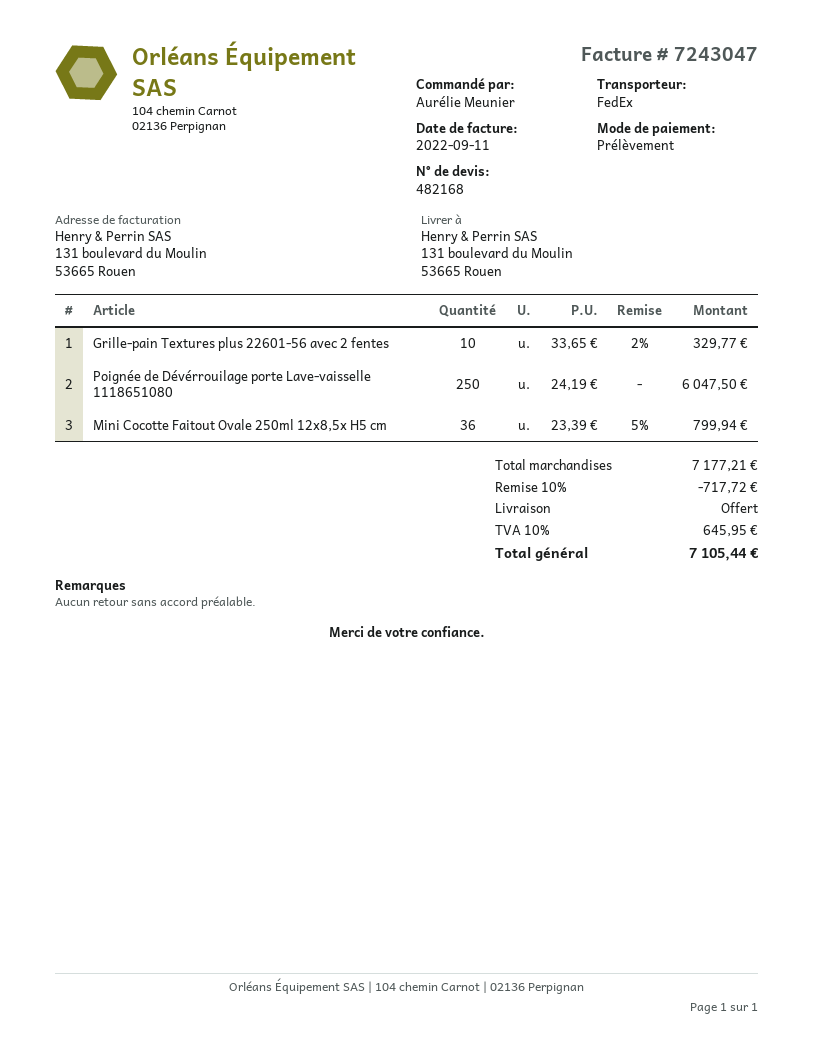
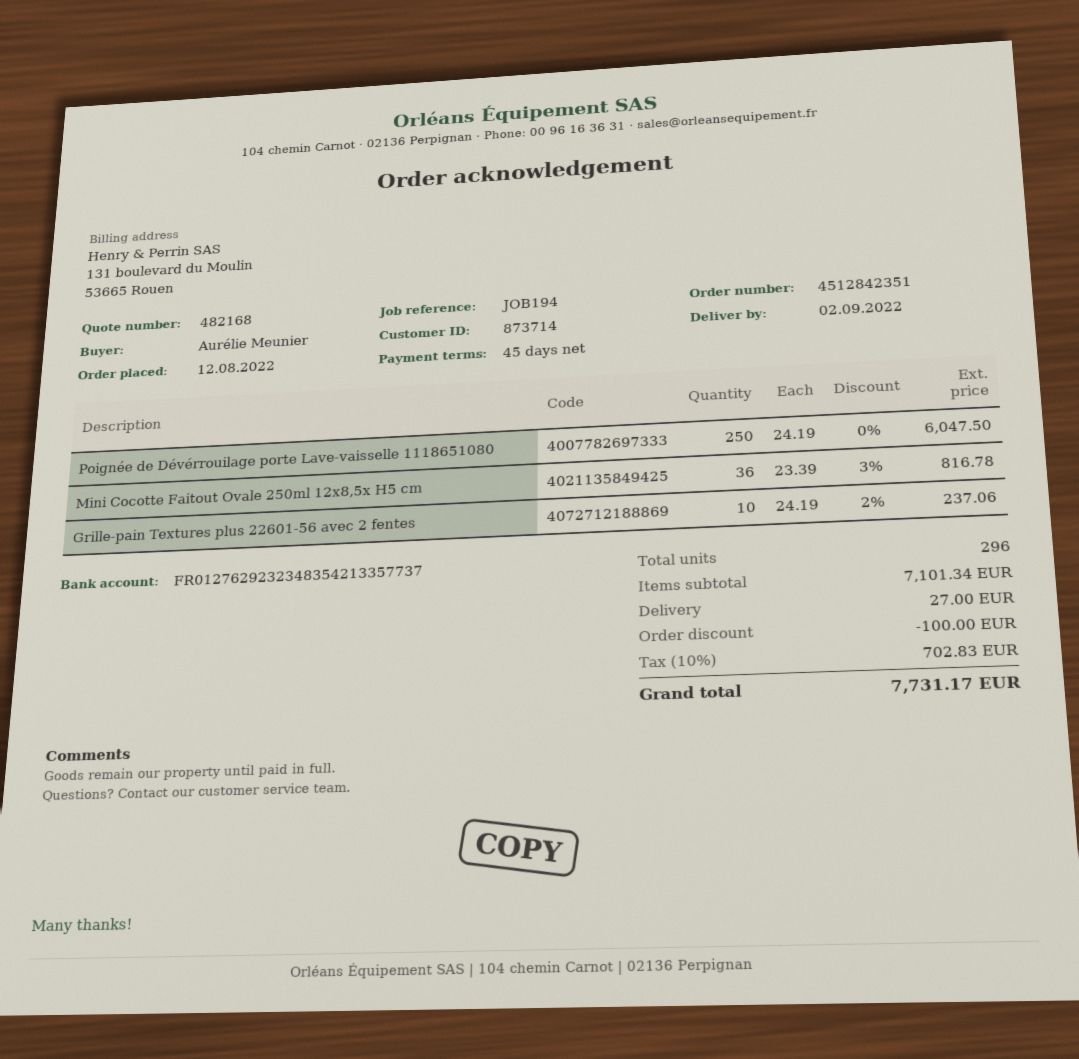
Grille-pain Textures plus 22601-56 avec 2 fentes: 10 x 33.65 - 2% = 329.77 -> 10 x 24.19 - 2% = 237.06
Mini Cocotte Faitout Ovale 250ml 12x8,5x H5 cm: 36 x 23.39 - 5% = 799.94 -> 36 x 23.39 - 3% = 816.78
subtotal: 7177.21 -> 7101.34
discount: 717.72 -> 100.00
shipping: 0.00 -> 27.00
tax: 10% = 645.95 -> 10% = 702.83
total: 7105.44 -> 7731.17

